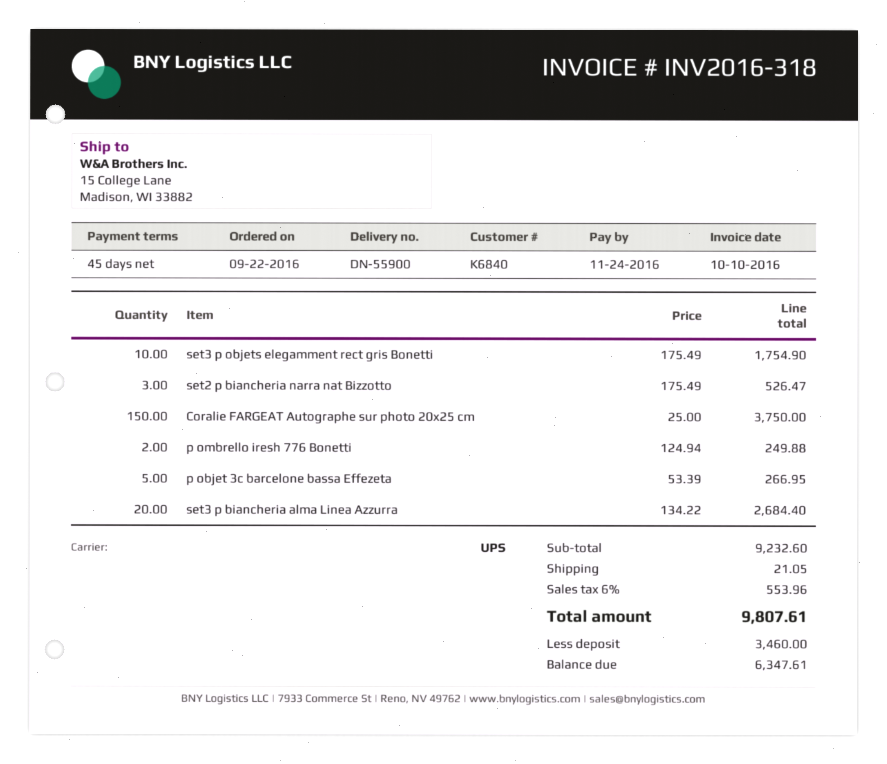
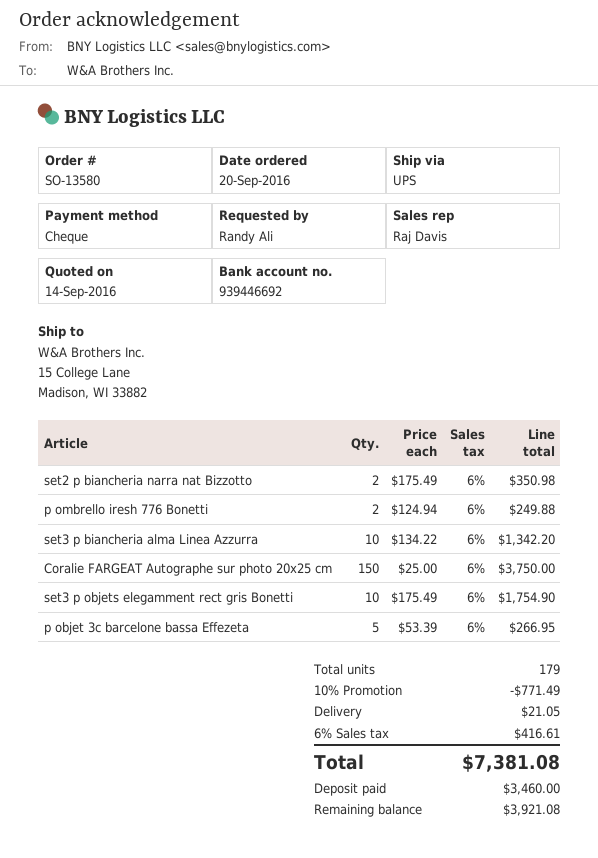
order date: 2016-09-22 -> 2016-09-20
set2 p biancheria narra nat Bizzotto: 3 x 175.49 = 526.47 -> 2 x 175.49 = 350.98
set3 p biancheria alma Linea Azzurra: 20 x 134.22 = 2684.40 -> 10 x 134.22 = 1342.20
discount: none -> 10% = 771.49
tax: 6% = 553.96 -> 6% = 416.61
total: 9807.61 -> 7381.08
balance: 6347.61 -> 3921.08

